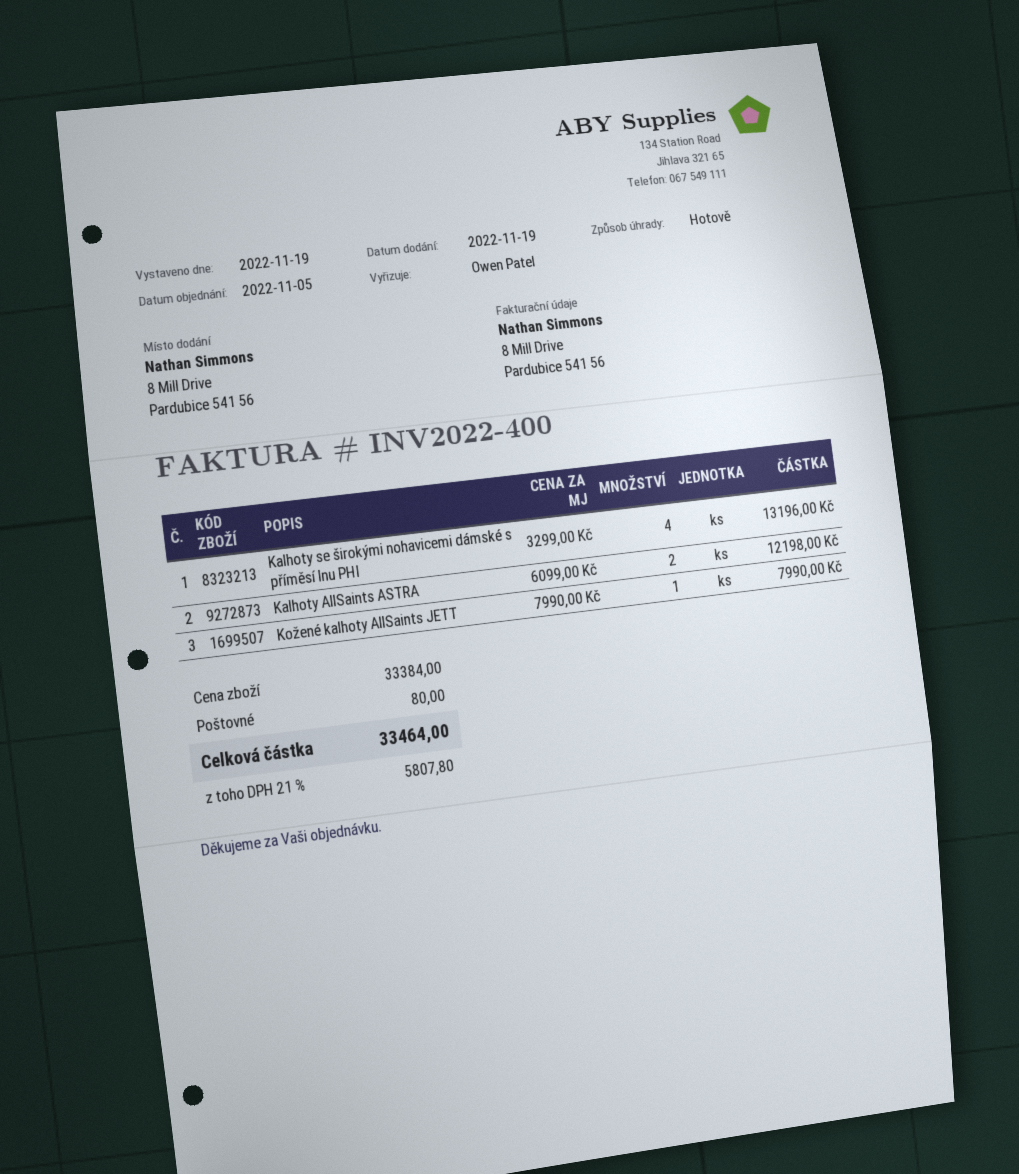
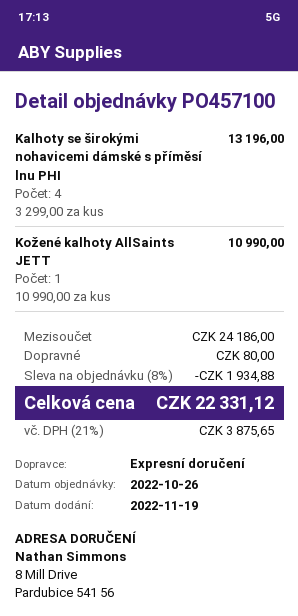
order date: 2022-11-05 -> 2022-10-26
Kalhoty AllSaints ASTRA: 2 x 6099.00 = 12198.00 -> none
Kožené kalhoty AllSaints JETT: 1 x 7990.00 = 7990.00 -> 1 x 10990.00 = 10990.00
subtotal: 33384.00 -> 24186.00
discount: none -> 8% = 1934.88
tax: 21% = 5807.80 -> 21% = 3875.65
total: 33464.00 -> 22331.12

